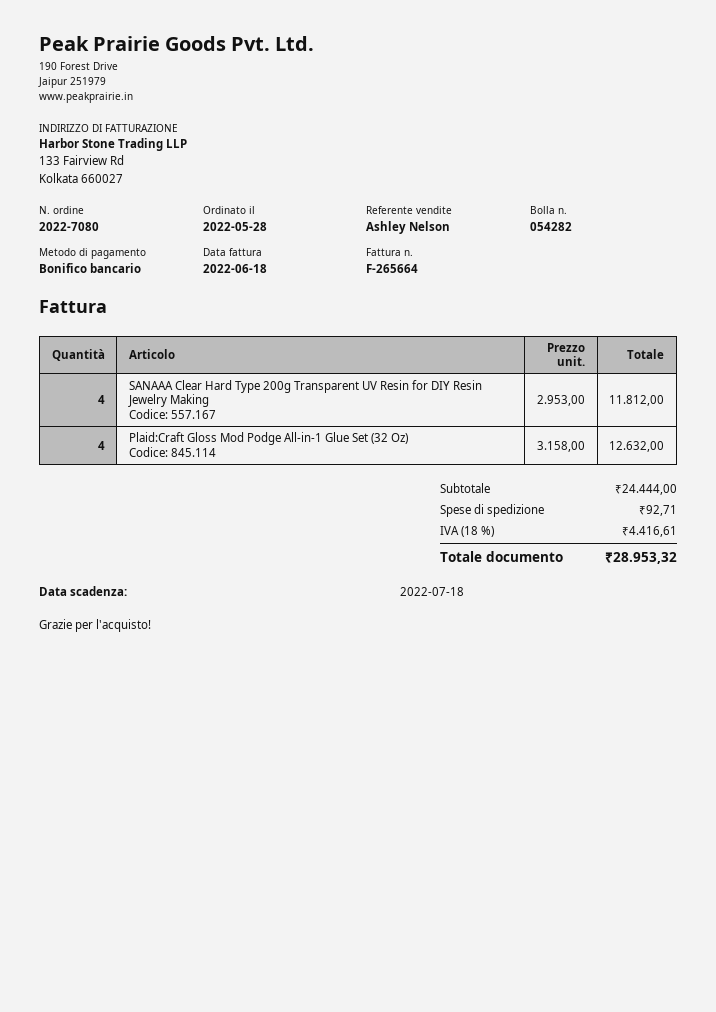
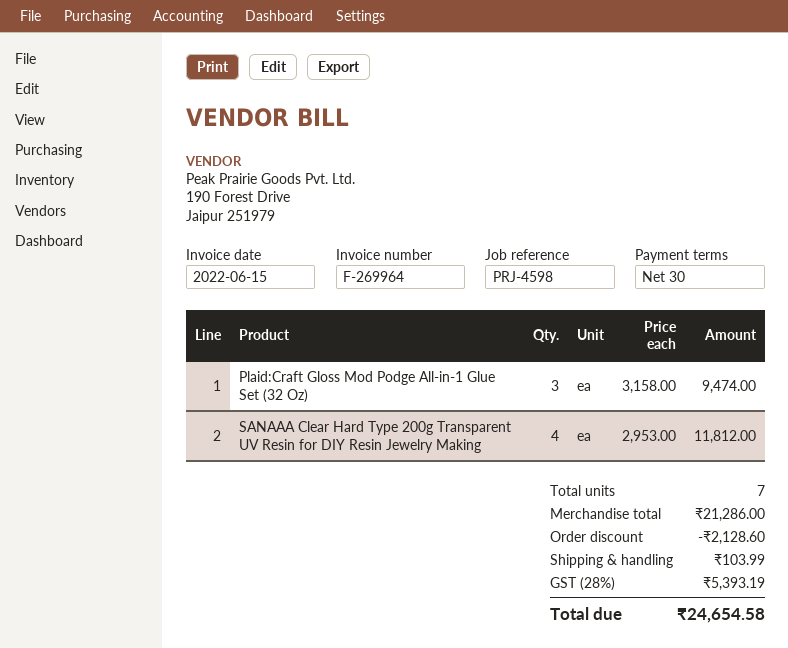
invoice number: F-265664 -> F-269964
invoice date: 2022-06-18 -> 2022-06-15
Plaid:Craft Gloss Mod Podge All-in-1 Glue Set (32 Oz): 4 x 3158.00 = 12632.00 -> 3 x 3158.00 = 9474.00
subtotal: 24444.00 -> 21286.00
discount: none -> 2128.60
shipping: 92.71 -> 103.99
tax: 18% = 4416.61 -> 28% = 5393.19
total: 28953.32 -> 24654.58

